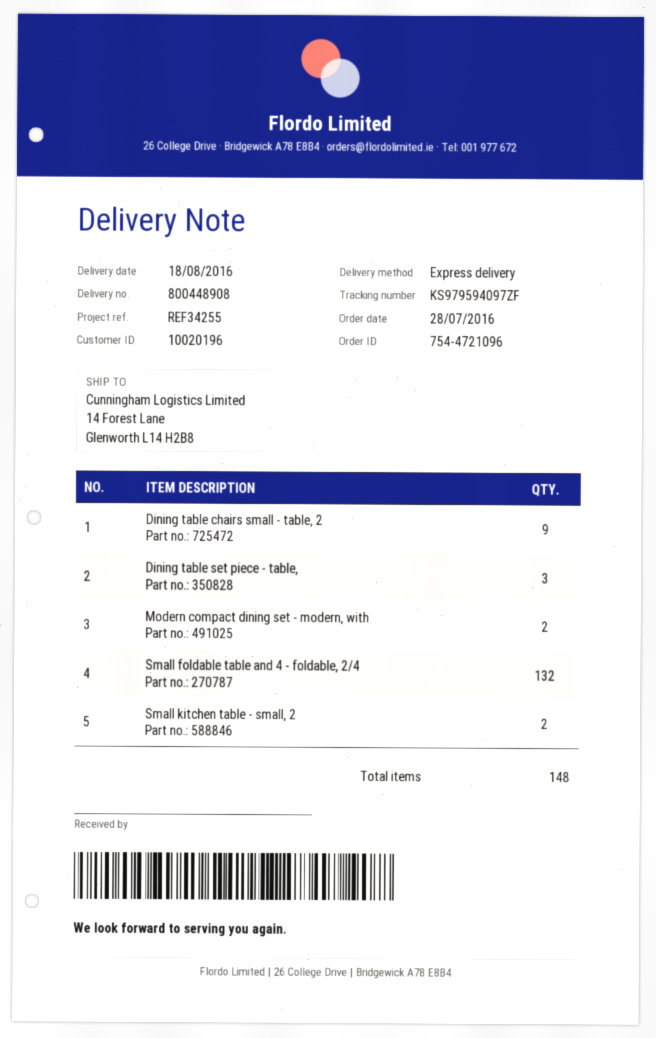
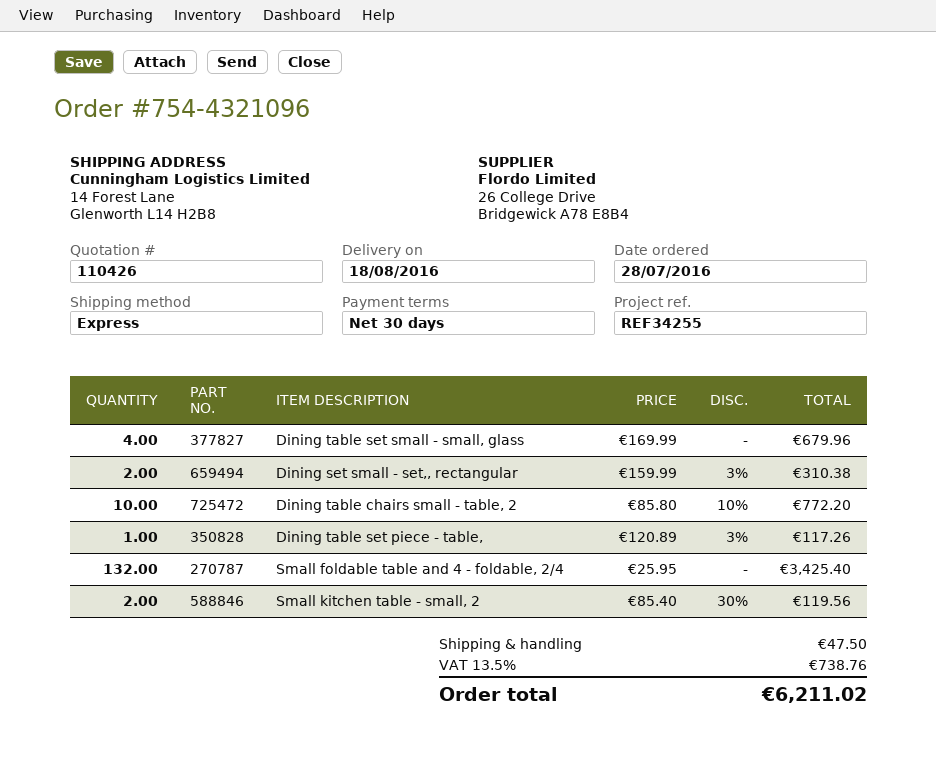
order number: 754-4721096 -> 754-4321096
Dining table chairs small - table, 2: 9 -> 10
Dining table set piece - table,: 3 -> 1
Modern compact dining set - modern, with: 2 -> none
Dining table set small - small, glass: none -> 4
Dining set small - set,, rectangular: none -> 2

